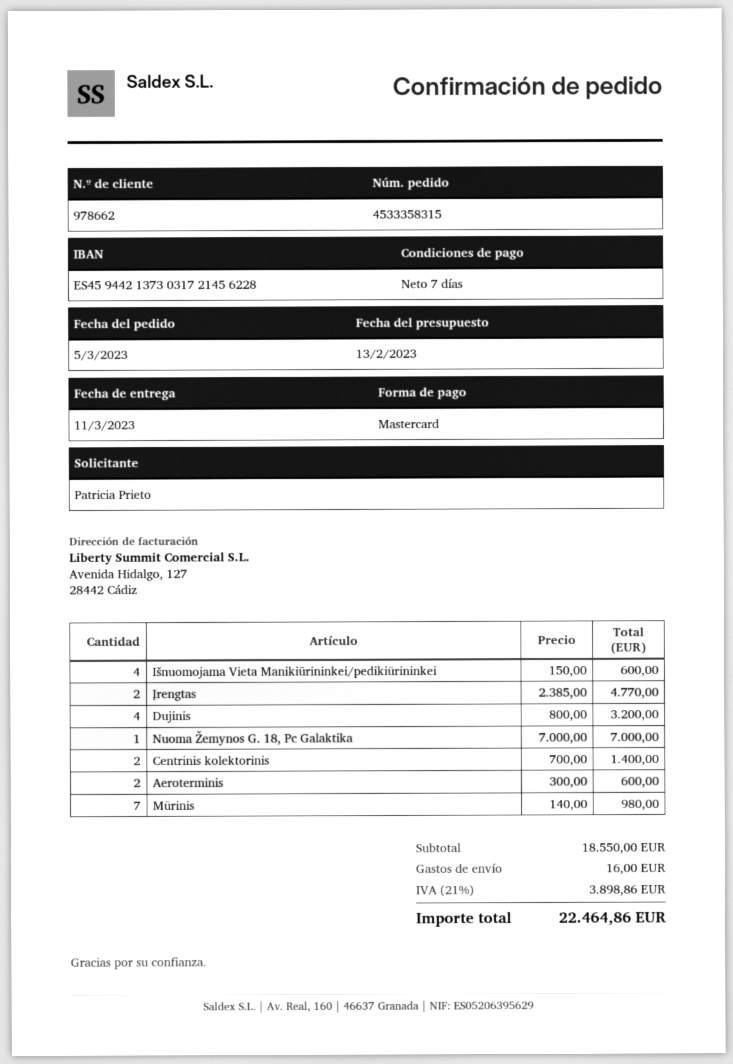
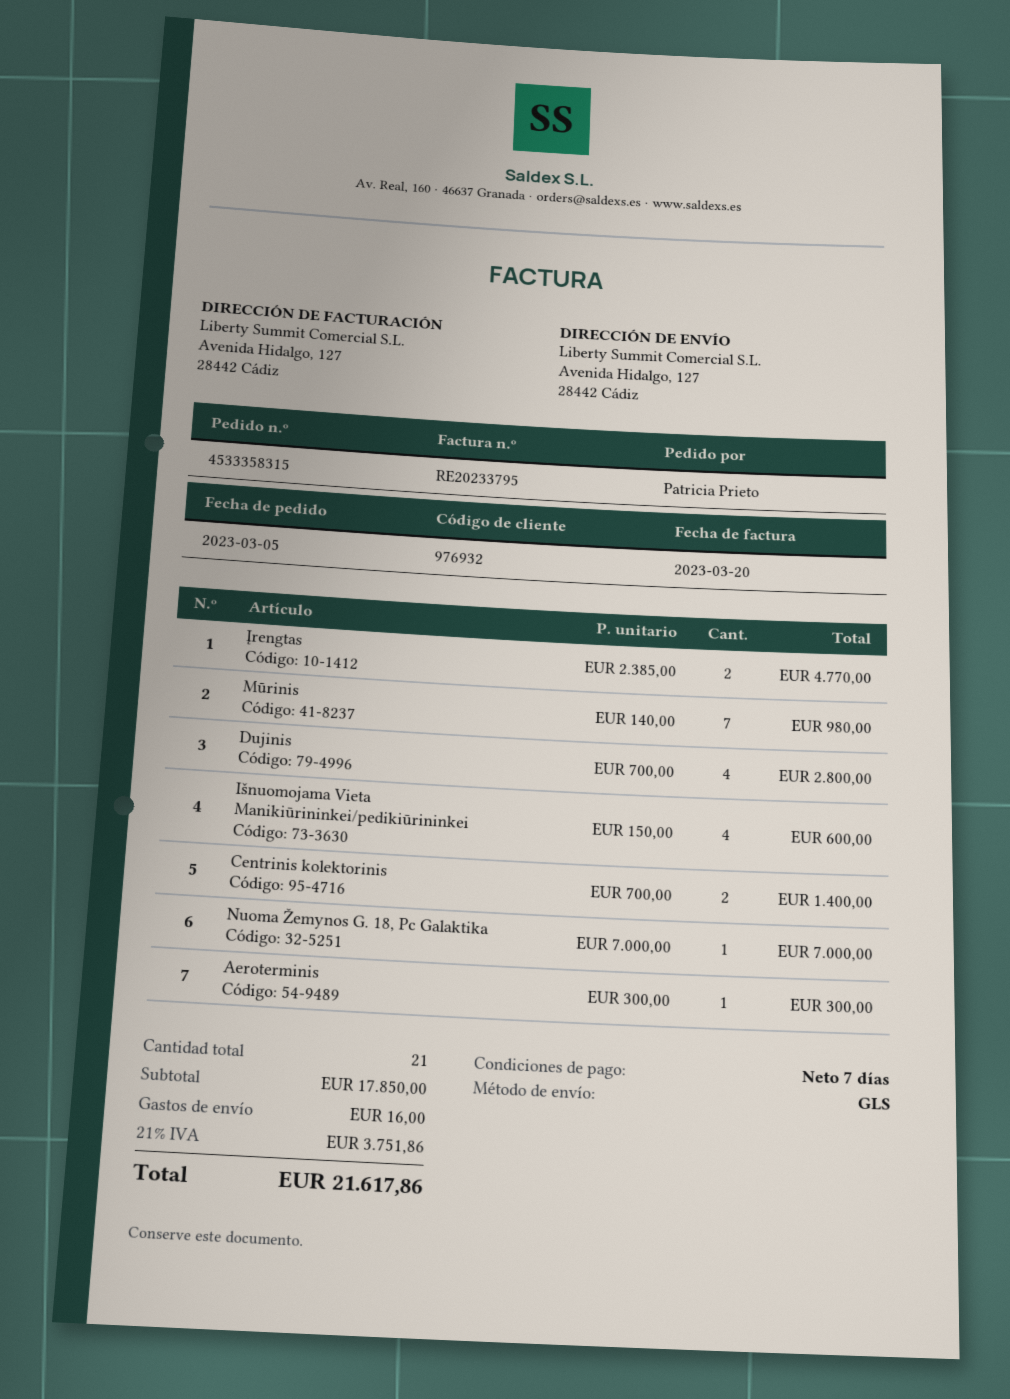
customer number: 978662 -> 976932
Dujinis: 4 x 800.00 = 3200.00 -> 4 x 700.00 = 2800.00
Aeroterminis: 2 x 300.00 = 600.00 -> 1 x 300.00 = 300.00
subtotal: 18550.00 -> 17850.00
tax: 21% = 3898.86 -> 21% = 3751.86
total: 22464.86 -> 21617.86

